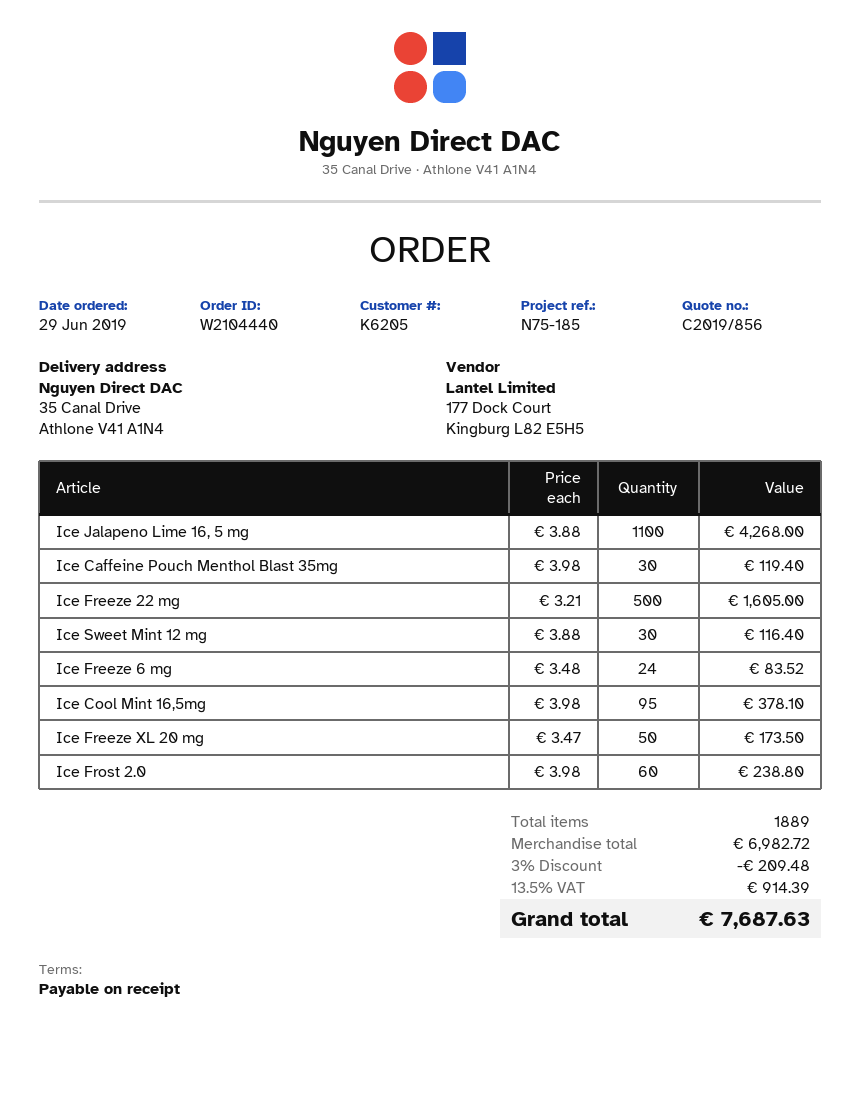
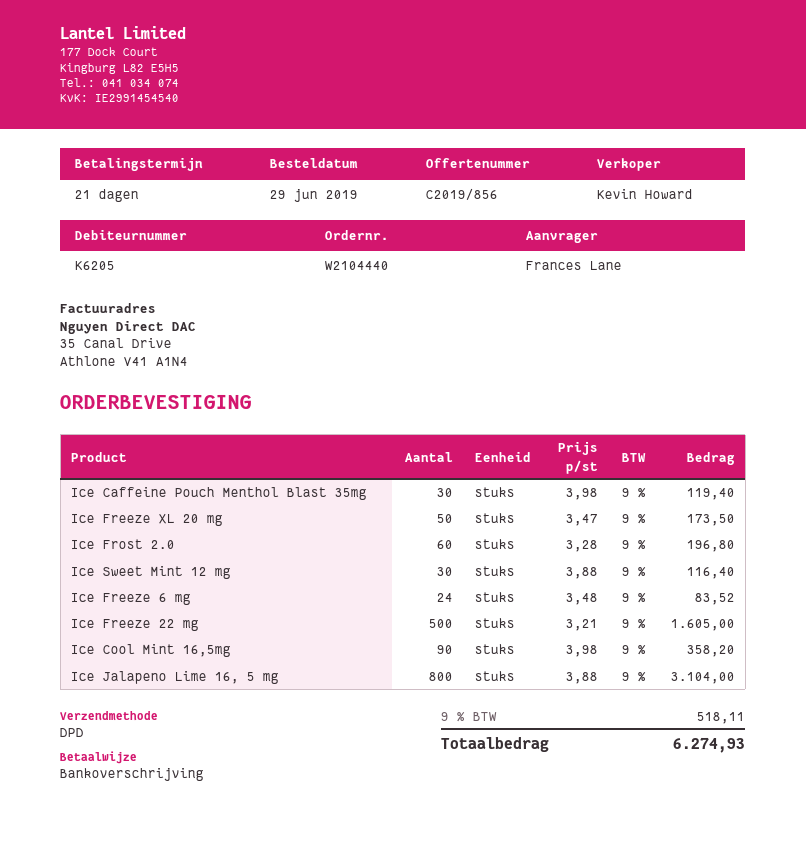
payment terms: on receipt -> 21 days
Ice Jalapeno Lime 16, 5 mg: 1100 x 3.88 = 4268.00 -> 800 x 3.88 = 3104.00
Ice Cool Mint 16,5mg: 95 x 3.98 = 378.10 -> 90 x 3.98 = 358.20
Ice Frost 2.0: 60 x 3.98 = 238.80 -> 60 x 3.28 = 196.80
discount: 3% = 209.48 -> none
tax: 13.5% = 914.39 -> 9% = 518.11
total: 7687.63 -> 6274.93

